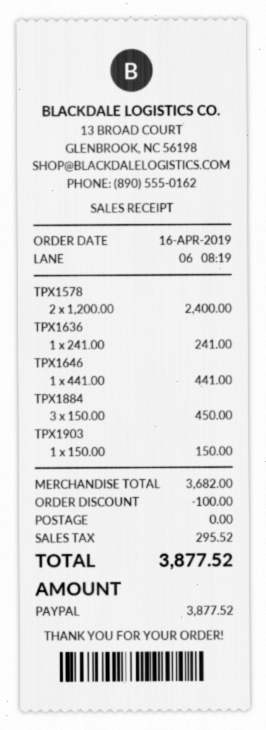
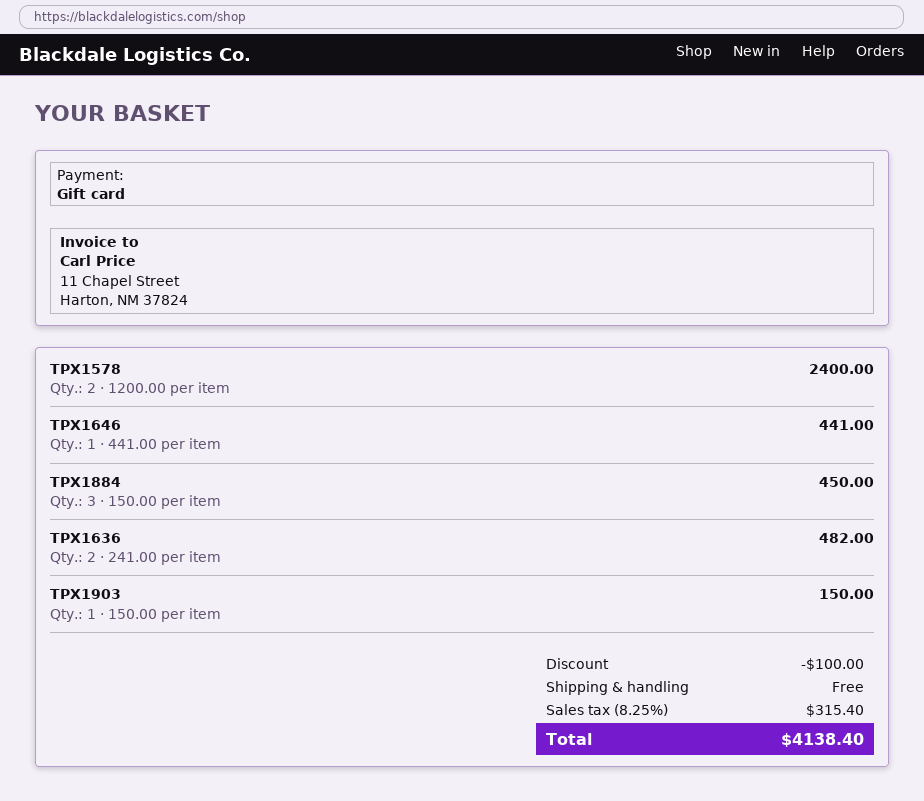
payment method: PayPal -> gift card
TPX1636: 1 x 241.00 = 241.00 -> 2 x 241.00 = 482.00
tax: 295.52 -> 315.40
total: 3877.52 -> 4138.40

